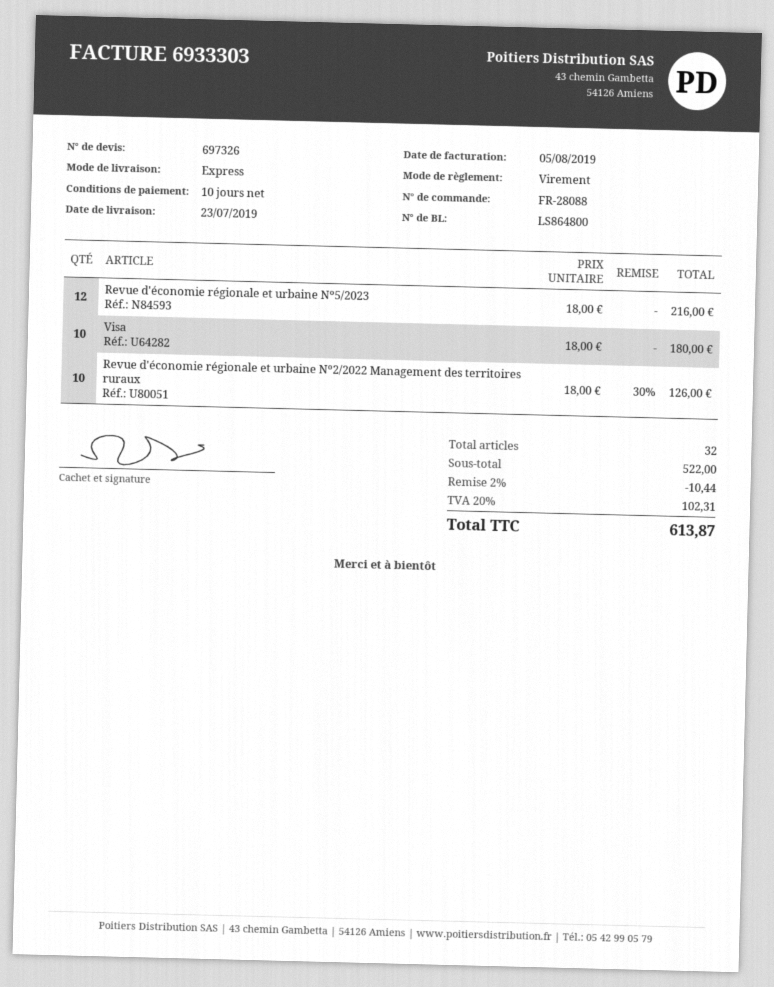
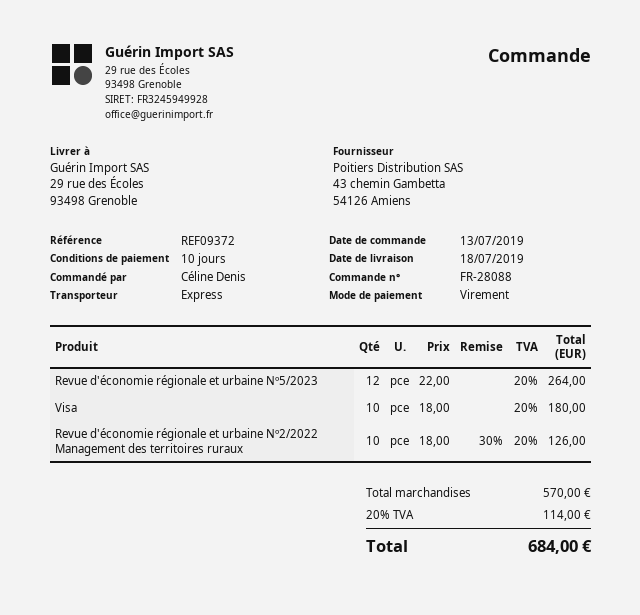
delivery date: 2019-07-23 -> 2019-07-18
Revue d'économie régionale et urbaine Nº5/2023: 12 x 18.00 = 216.00 -> 12 x 22.00 = 264.00
subtotal: 522.00 -> 570.00
discount: 2% = 10.44 -> none
tax: 20% = 102.31 -> 20% = 114.00
total: 613.87 -> 684.00

